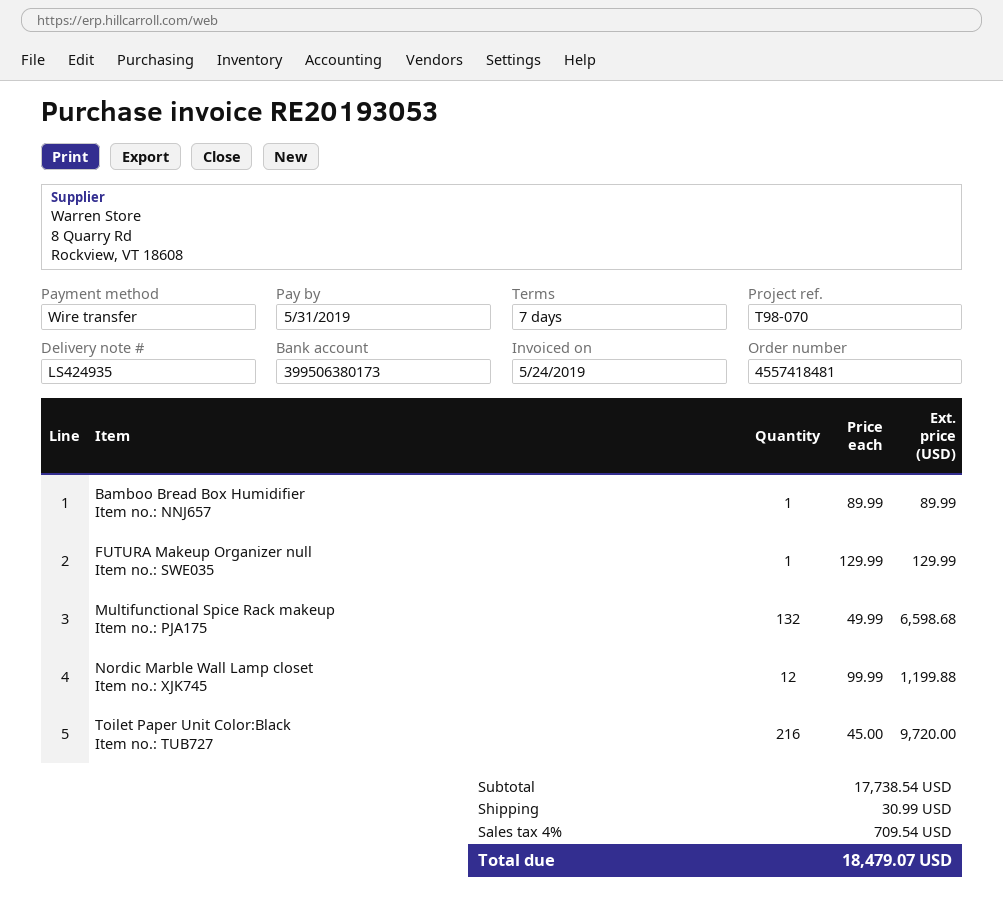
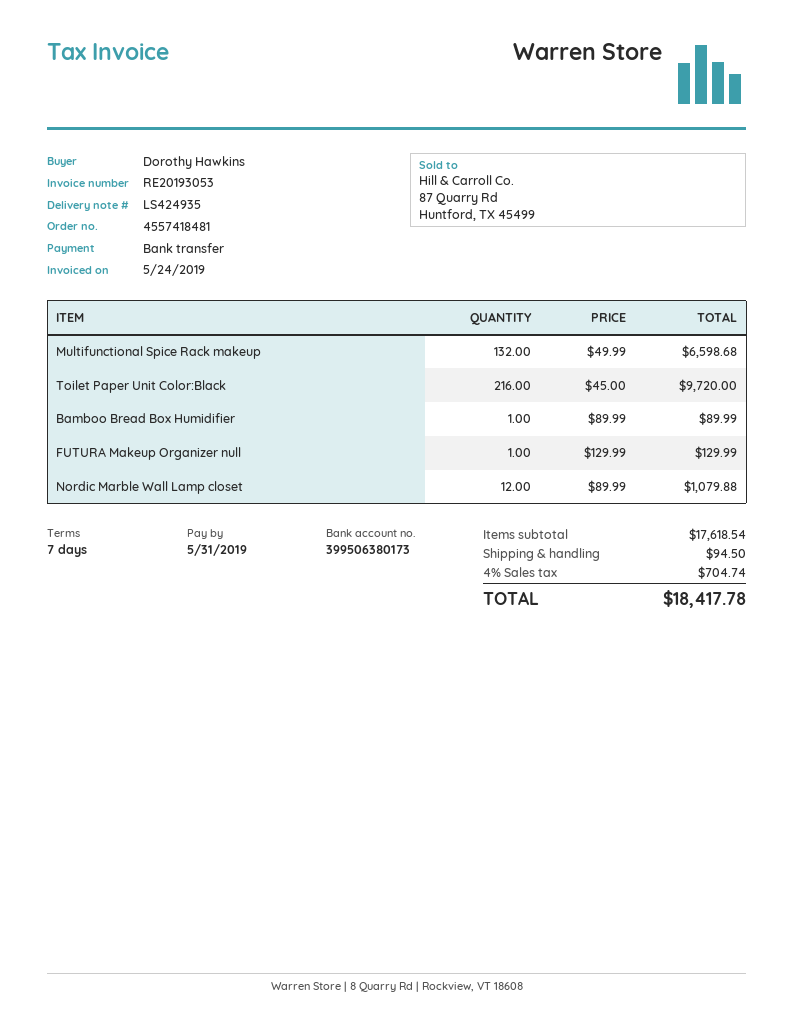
Nordic Marble Wall Lamp closet: 12 x 99.99 = 1199.88 -> 12 x 89.99 = 1079.88
subtotal: 17738.54 -> 17618.54
shipping: 30.99 -> 94.50
tax: 4% = 709.54 -> 4% = 704.74
total: 18479.07 -> 18417.78

